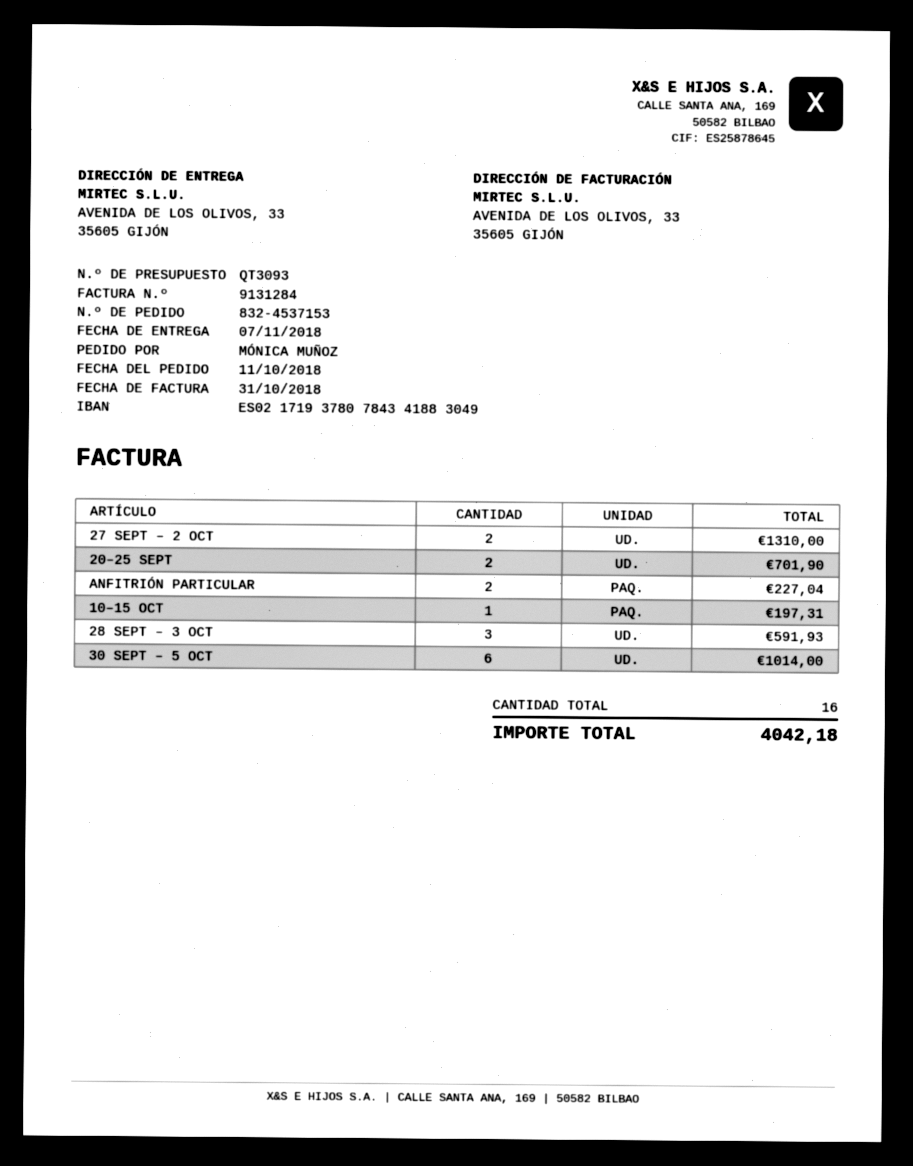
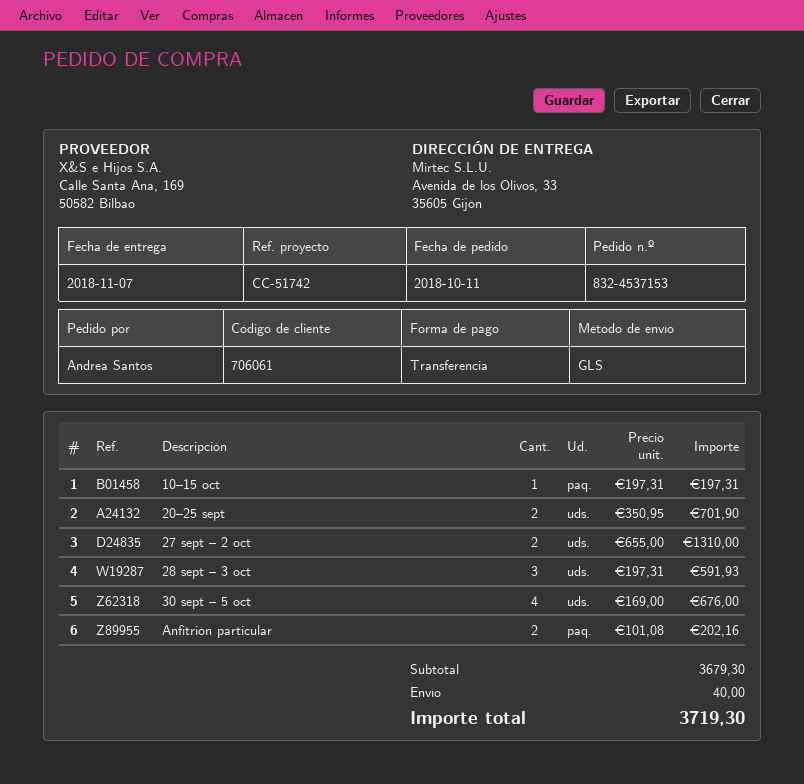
ordered by: MÓNICA MUÑOZ -> Andrea Santos
ANFITRIÓN PARTICULAR: 2 for 227.04 -> 2 for 202.16
30 SEPT – 5 OCT: 6 for 1014.00 -> 4 for 676.00
shipping: none -> 40.00
total: 4042.18 -> 3719.30

